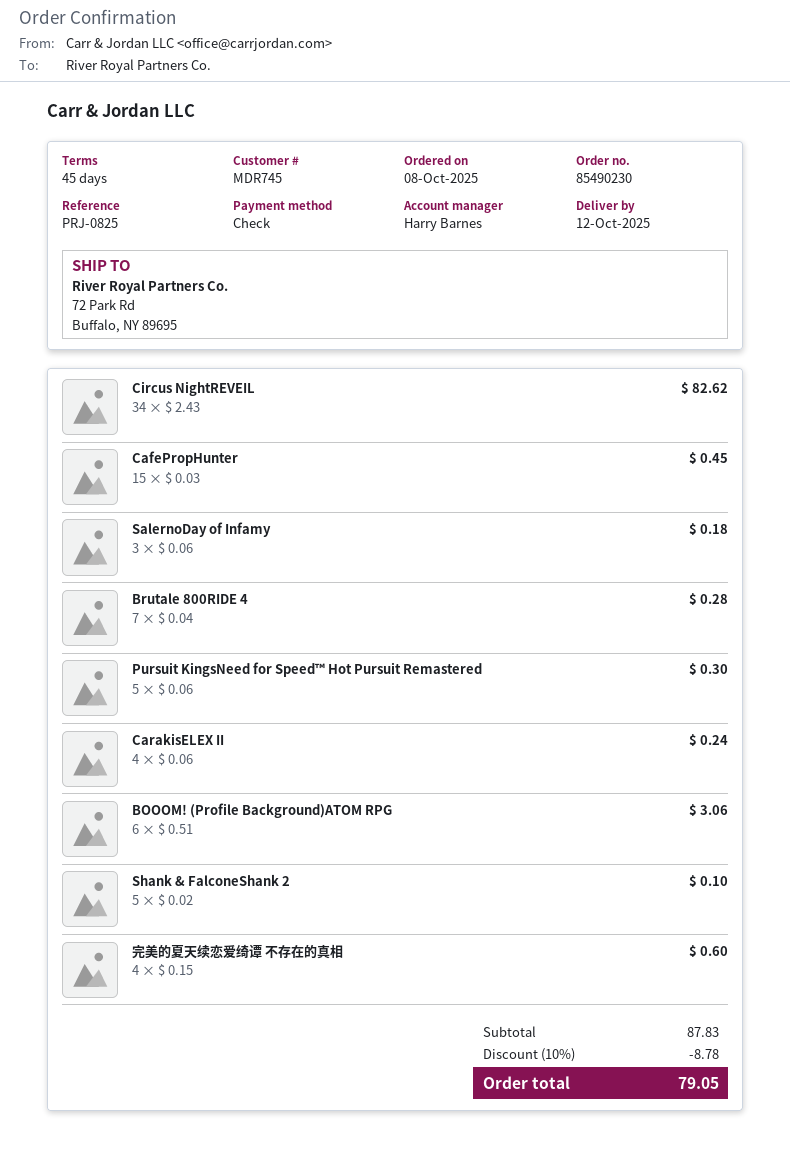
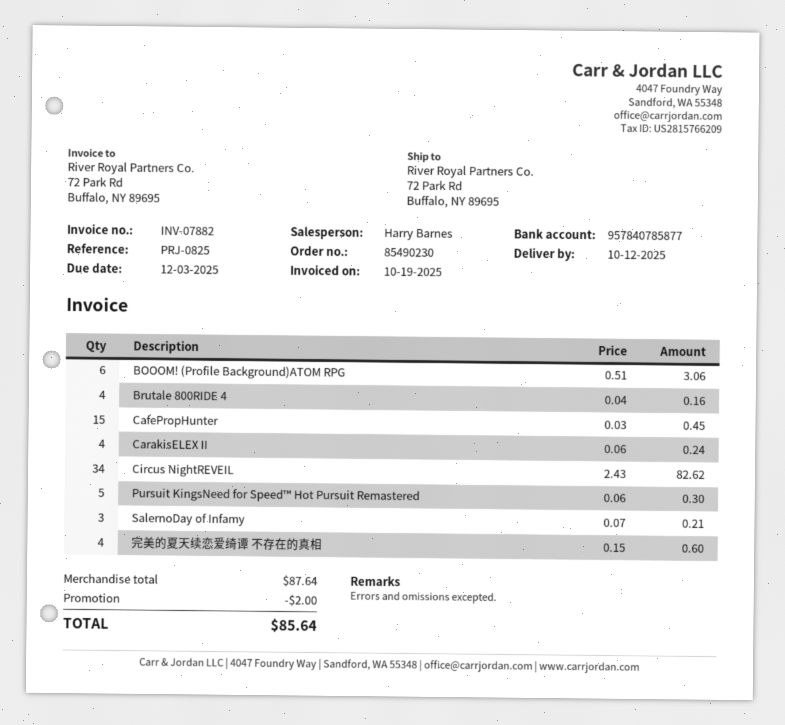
SalernoDay of Infamy: 3 x 0.06 = 0.18 -> 3 x 0.07 = 0.21
Brutale 800RIDE 4: 7 x 0.04 = 0.28 -> 4 x 0.04 = 0.16
Shank & FalconeShank 2: 5 x 0.02 = 0.10 -> none
subtotal: 87.83 -> 87.64
discount: 8.78 -> 2.00
total: 79.05 -> 85.64

